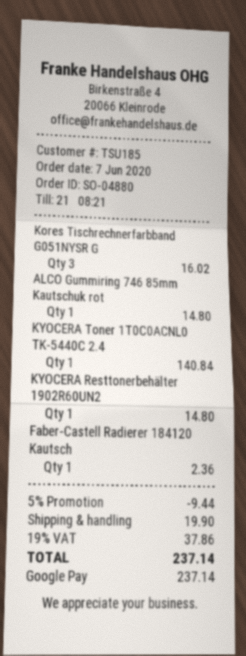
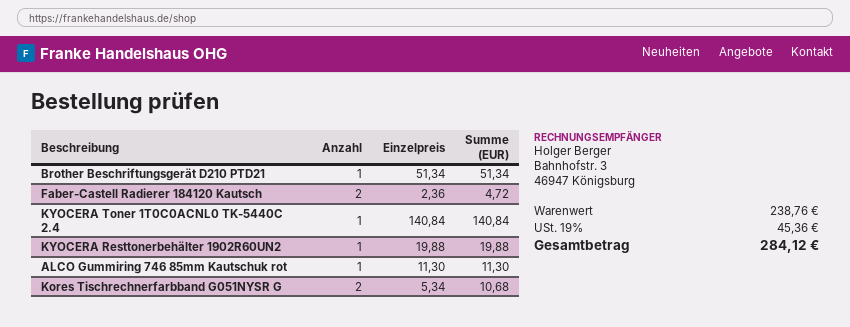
Kores Tischrechnerfarbband G051NYSR G: 3 for 16.02 -> 2 for 10.68
ALCO Gummiring 746 85mm Kautschuk rot: 1 for 14.80 -> 1 for 11.30
KYOCERA Resttonerbehälter 1902R60UN2: 1 for 14.80 -> 1 for 19.88
Faber-Castell Radierer 184120 Kautsch: 1 for 2.36 -> 2 for 4.72
Brother Beschriftungsgerät D210 PTD21: none -> 1 for 51.34
discount: 5% = 9.44 -> none
shipping: 19.90 -> none
tax: 19% = 37.86 -> 19% = 45.36
total: 237.14 -> 284.12

